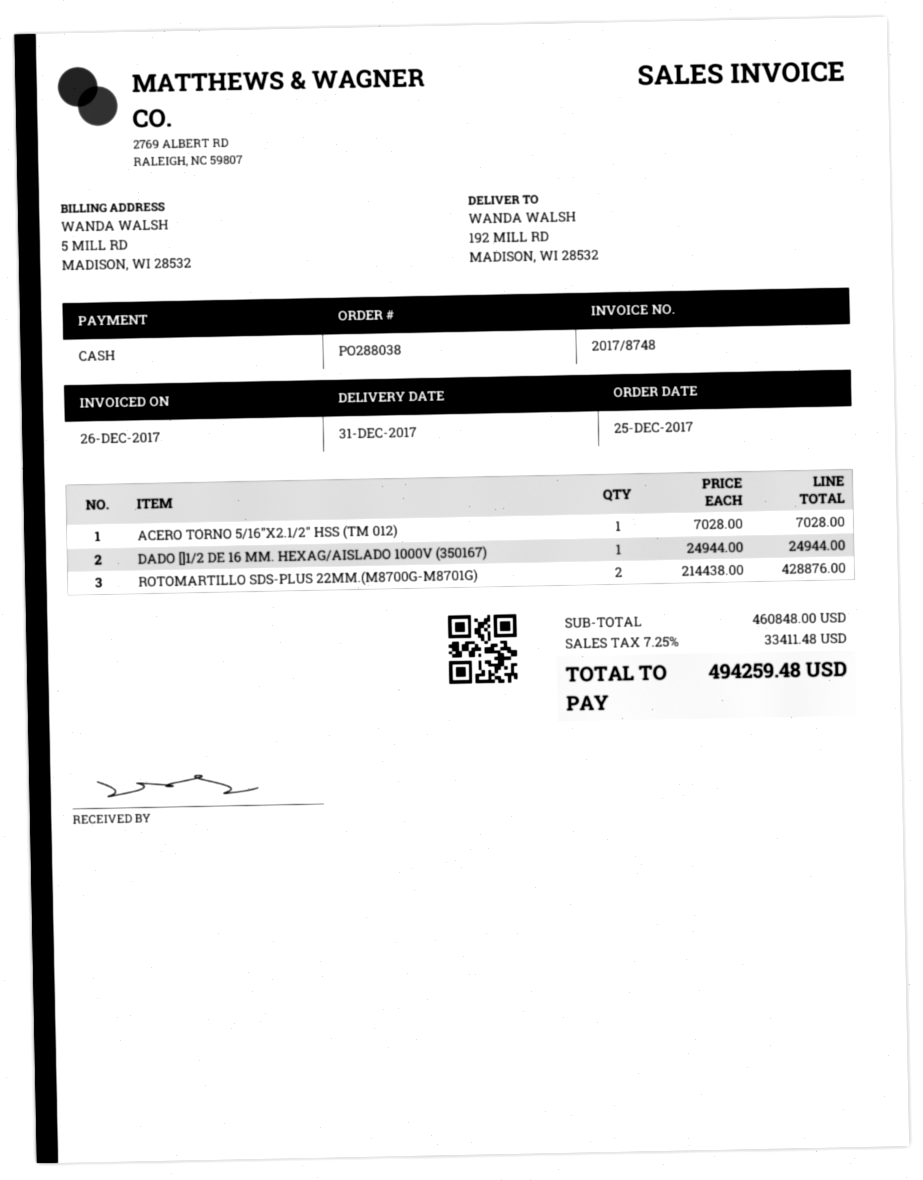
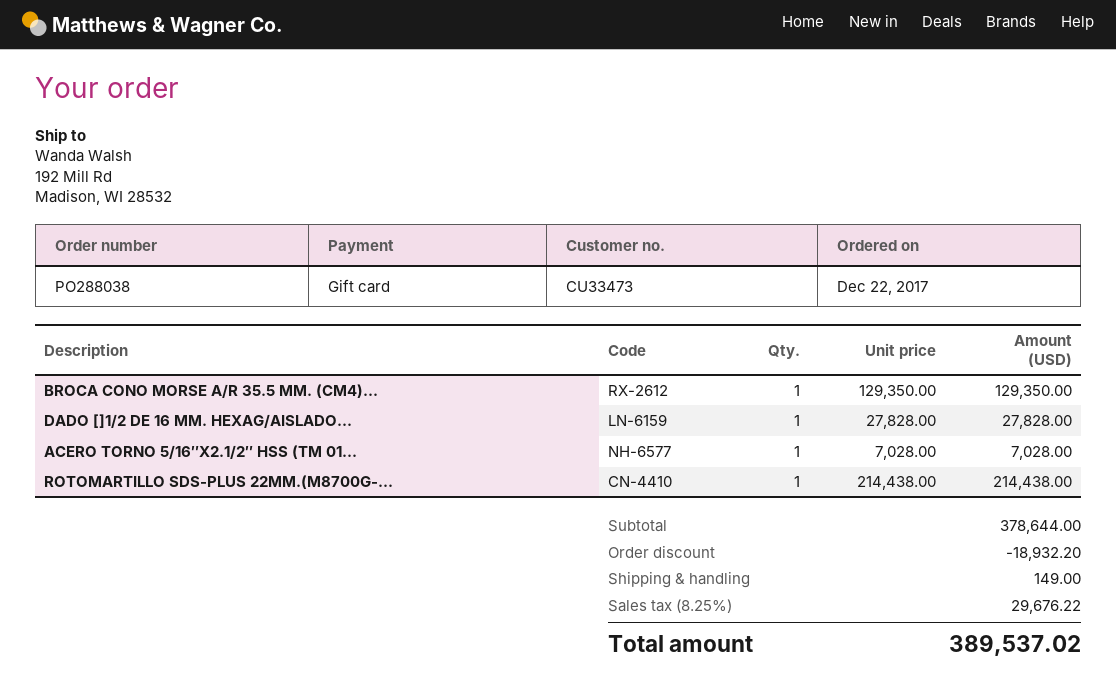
order date: 2017-12-25 -> 2017-12-22
payment method: cash -> gift card
DADO []1/2 DE 16 MM. HEXAG/AISLADO 1000V (350167): 1 x 24944.00 = 24944.00 -> 1 x 27828.00 = 27828.00
ROTOMARTILLO SDS-PLUS 22MM.(M8700G-M8701G): 2 x 214438.00 = 428876.00 -> 1 x 214438.00 = 214438.00
BROCA CONO MORSE A/R 35.5 MM. (CM4)...: none -> 1 x 129350.00 = 129350.00
subtotal: 460848.00 -> 378644.00
discount: none -> 18932.20
shipping: none -> 149.00
tax: 7.25% = 33411.48 -> 8.25% = 29676.22
total: 494259.48 -> 389537.02

